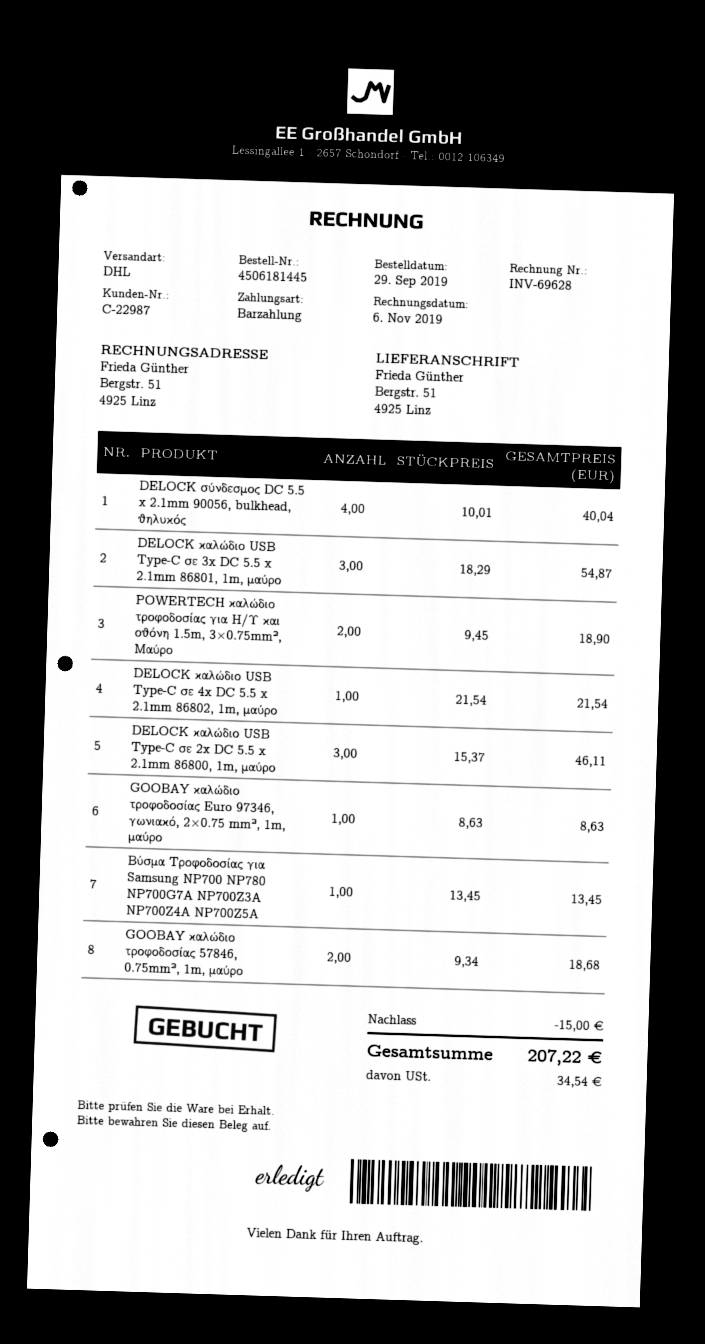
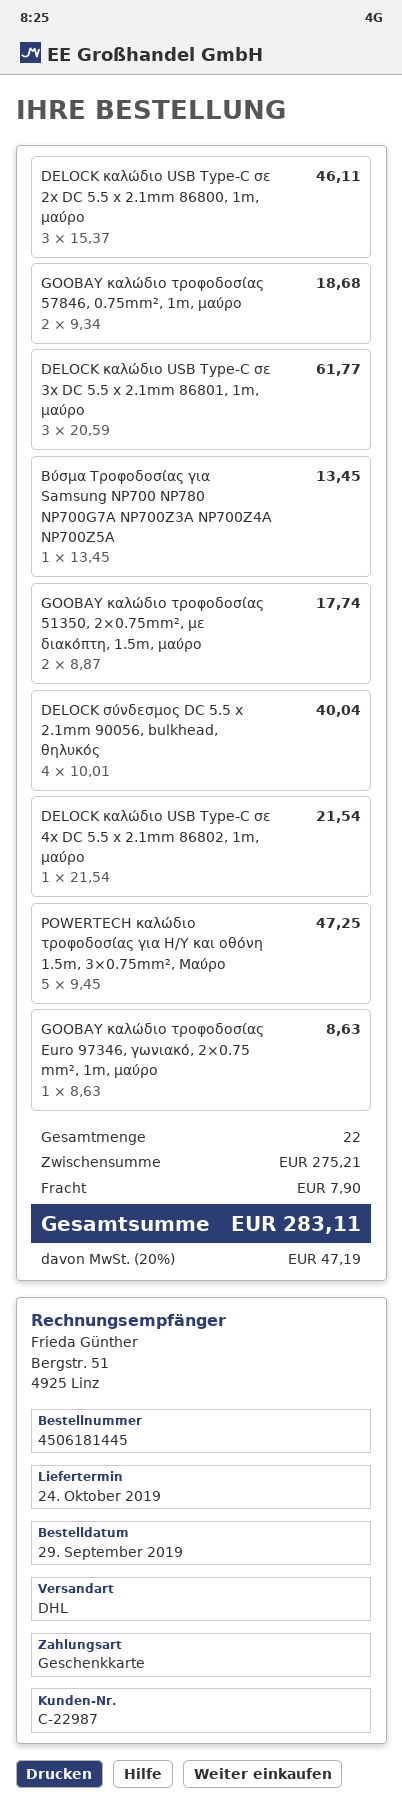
payment method: cash -> gift card
DELOCK καλώδιο USB Type-C σε 3x DC 5.5 x 2.1mm 86801, 1m, μαύρο: 3 x 18.29 = 54.87 -> 3 x 20.59 = 61.77
POWERTECH καλώδιο τροφοδοσίας για Η/Υ και οθόνη 1.5m, 3×0.75mm², Μαύρο: 2 x 9.45 = 18.90 -> 5 x 9.45 = 47.25
GOOBAY καλώδιο τροφοδοσίας 51350, 2×0.75mm², με διακόπτη, 1.5m, μαύρο: none -> 2 x 8.87 = 17.74
discount: 15.00 -> none
shipping: none -> 7.90
tax: 34.54 -> 47.19
total: 207.22 -> 283.11

